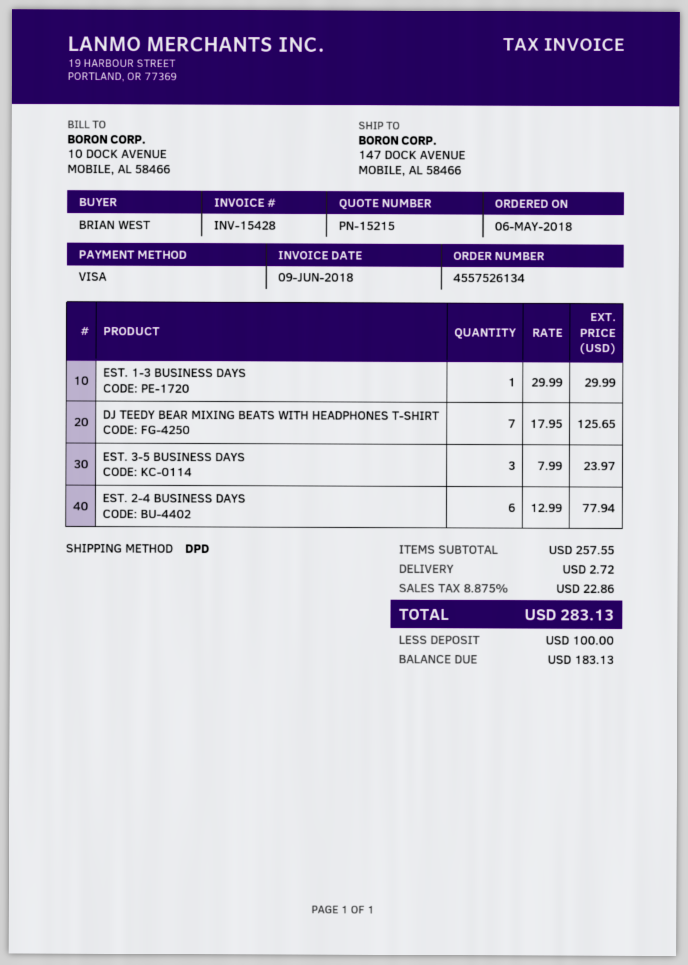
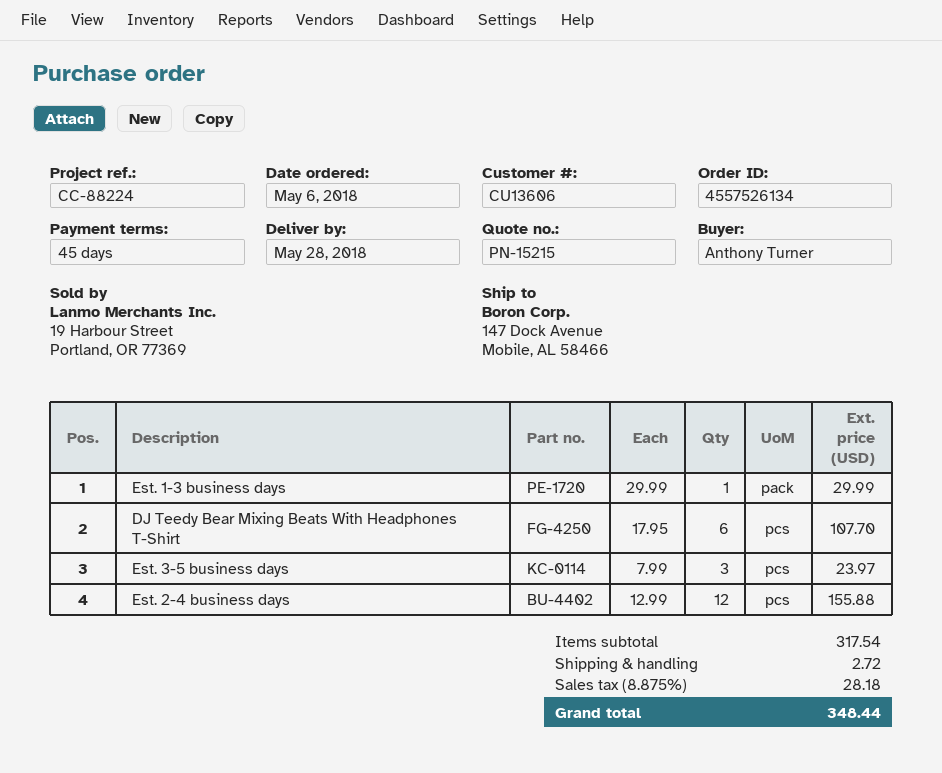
ordered by: BRIAN WEST -> Anthony Turner
DJ TEEDY BEAR MIXING BEATS WITH HEADPHONES T-SHIRT: 7 x 17.95 = 125.65 -> 6 x 17.95 = 107.70
EST. 2-4 BUSINESS DAYS: 6 x 12.99 = 77.94 -> 12 x 12.99 = 155.88
subtotal: 257.55 -> 317.54
tax: 8.875% = 22.86 -> 8.875% = 28.18
total: 283.13 -> 348.44

